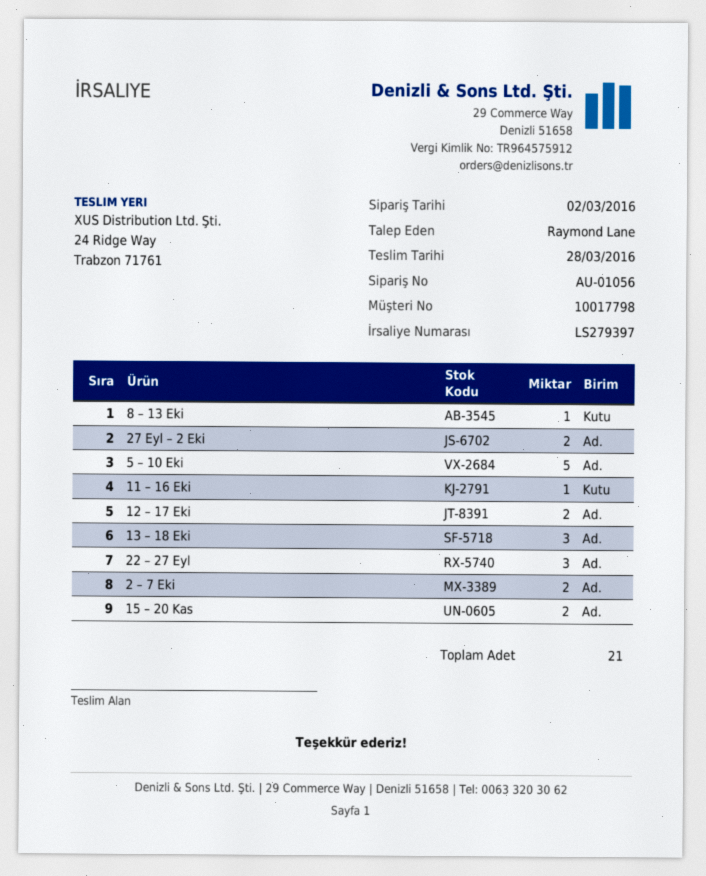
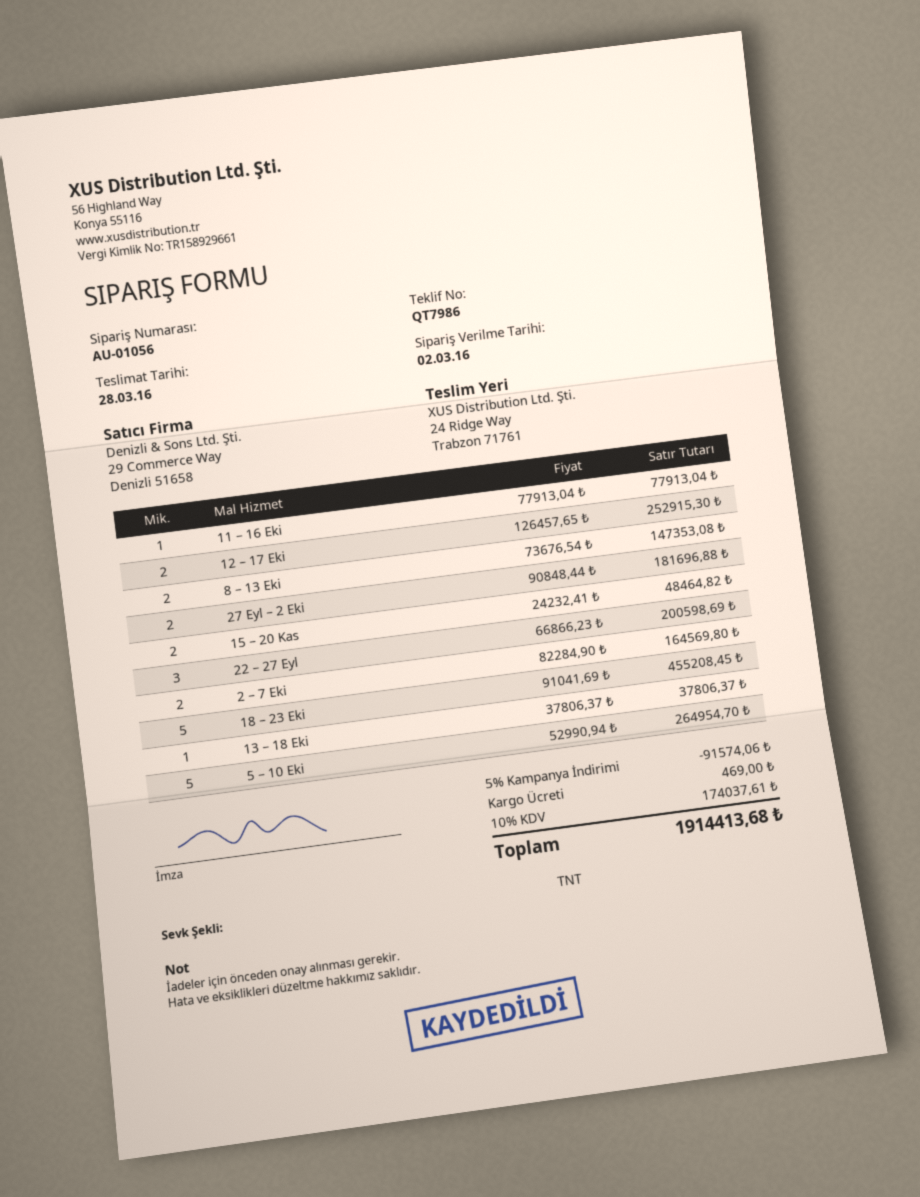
8 – 13 Eki: 1 -> 2
13 – 18 Eki: 3 -> 1
18 – 23 Eki: none -> 5

